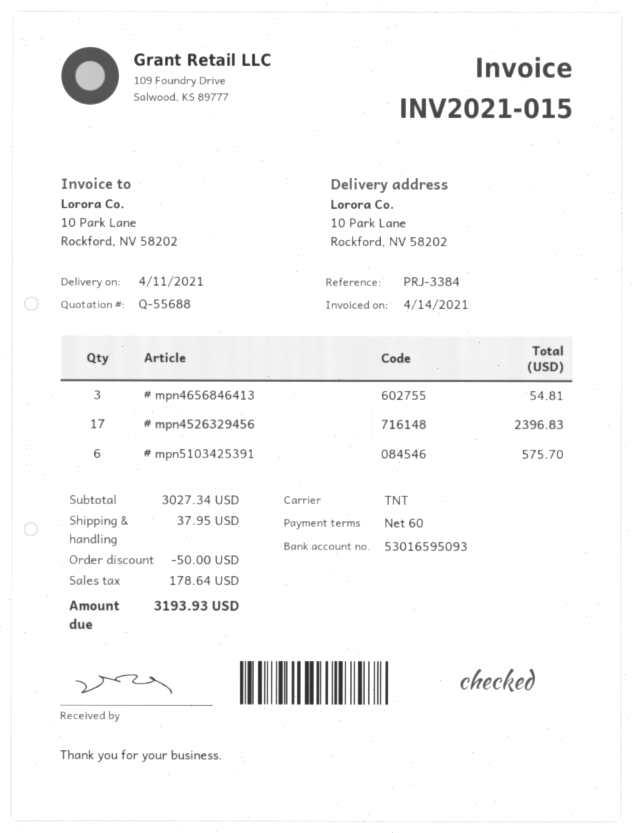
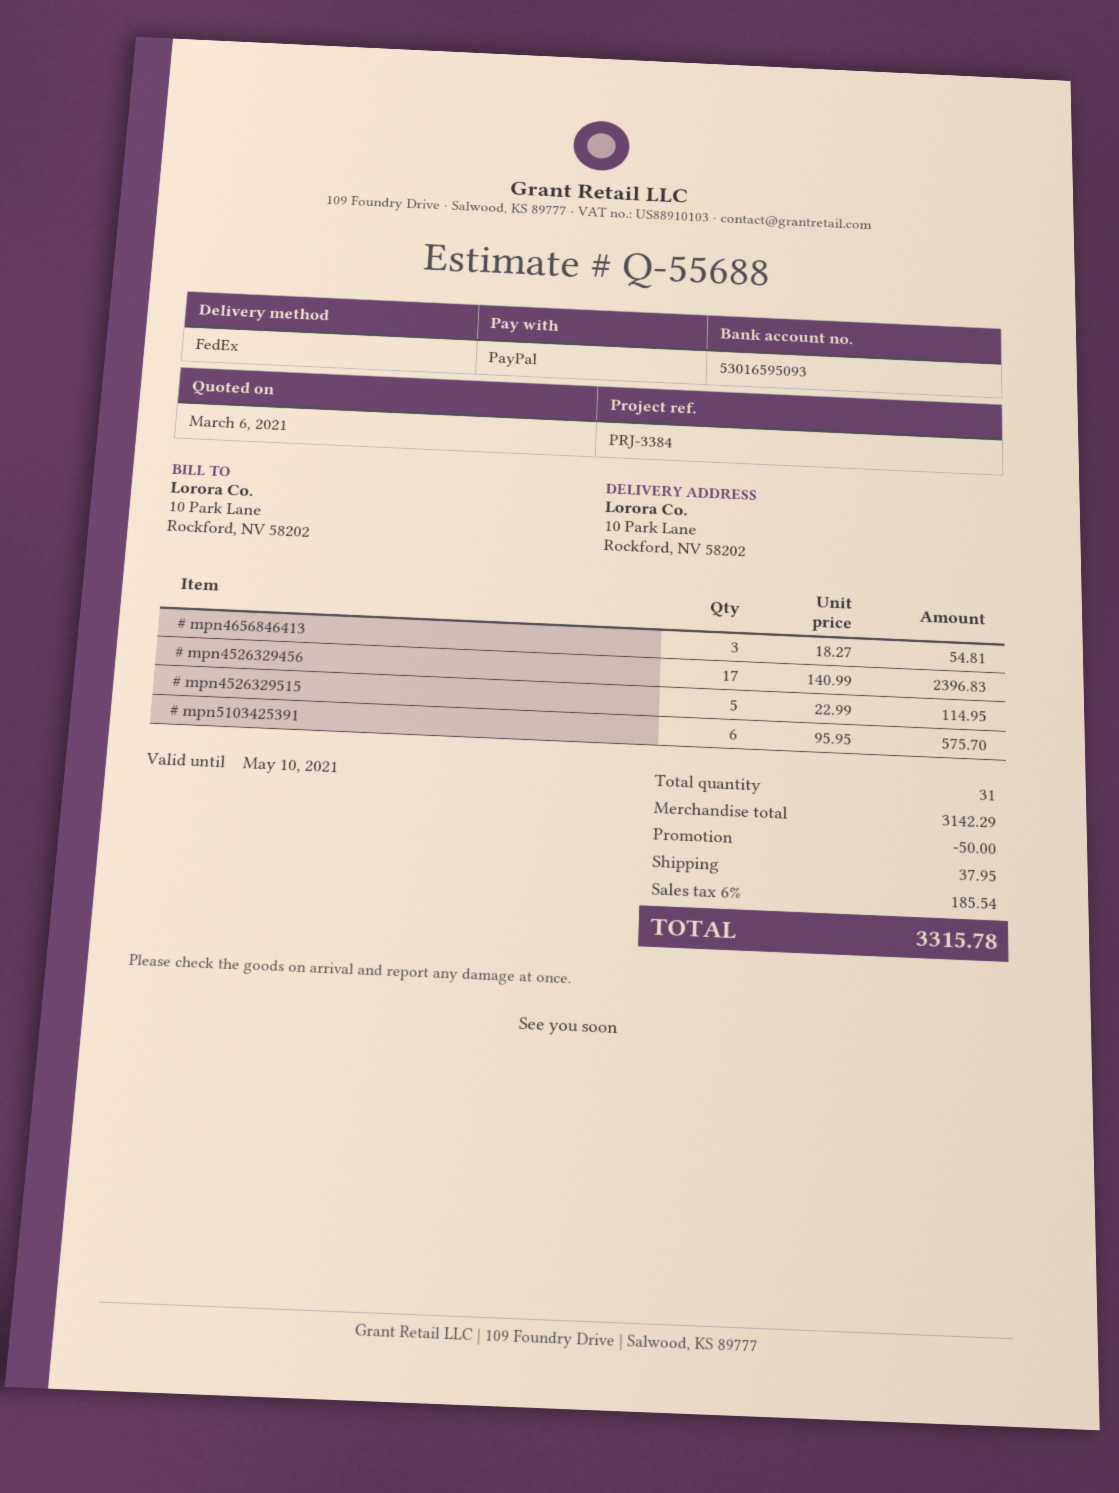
shipping method: TNT -> FedEx
# mpn4526329515: none -> 5 for 114.95
subtotal: 3027.34 -> 3142.29
tax: 178.64 -> 185.54
total: 3193.93 -> 3315.78

